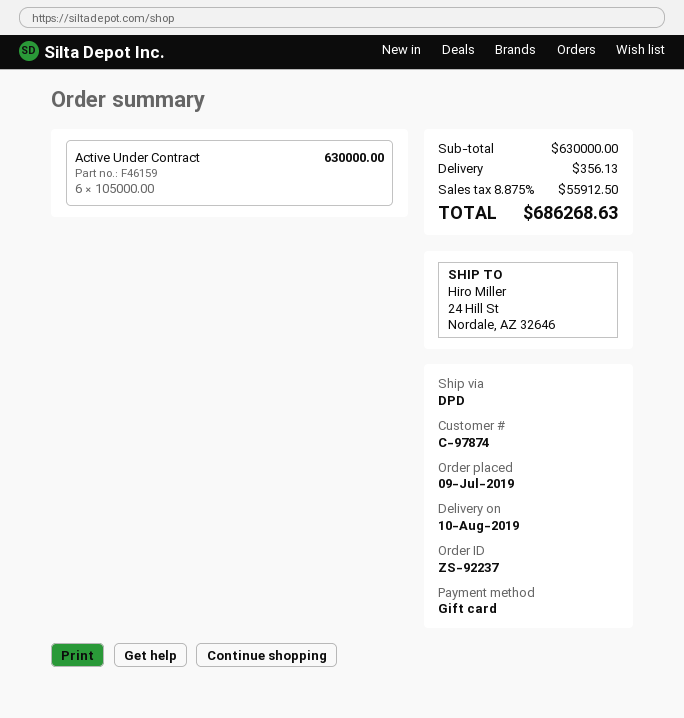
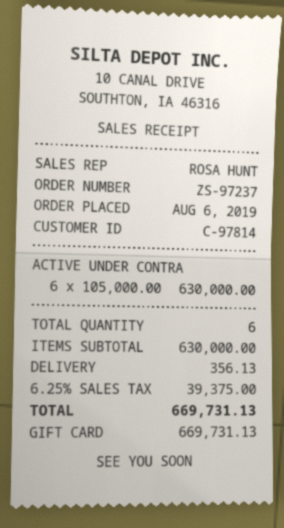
order number: ZS-92237 -> ZS-97237
order date: 2019-07-09 -> 2019-08-06
customer number: C-97874 -> C-97814
tax: 8.875% = 55912.50 -> 6.25% = 39375.00
total: 686268.63 -> 669731.13

